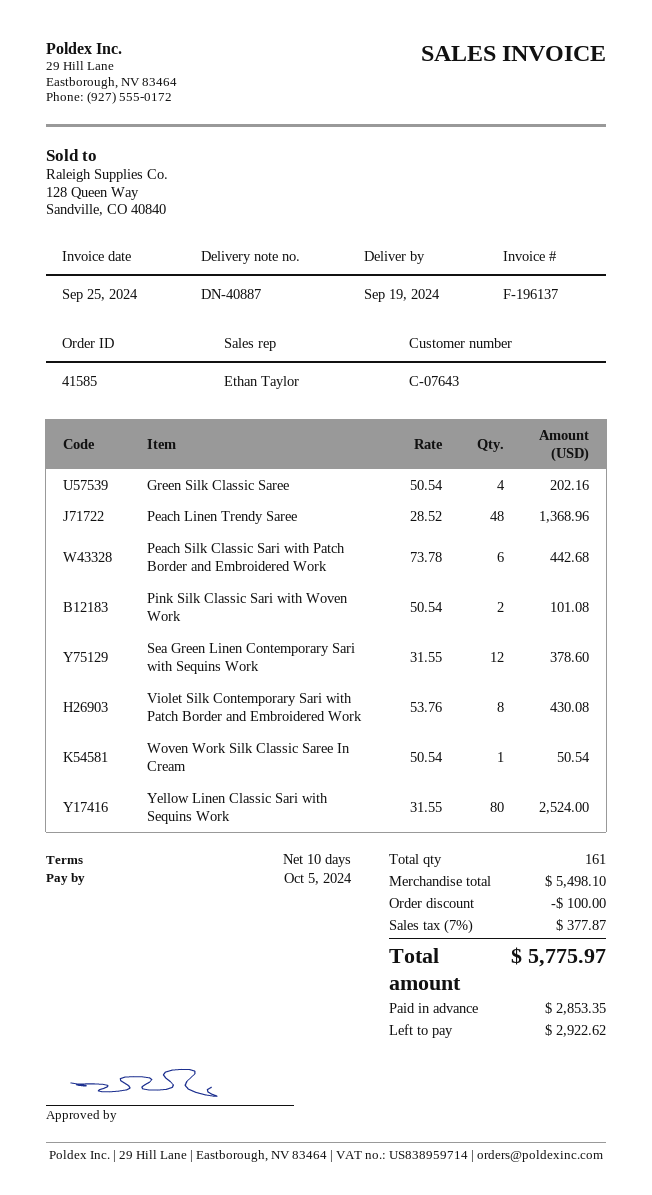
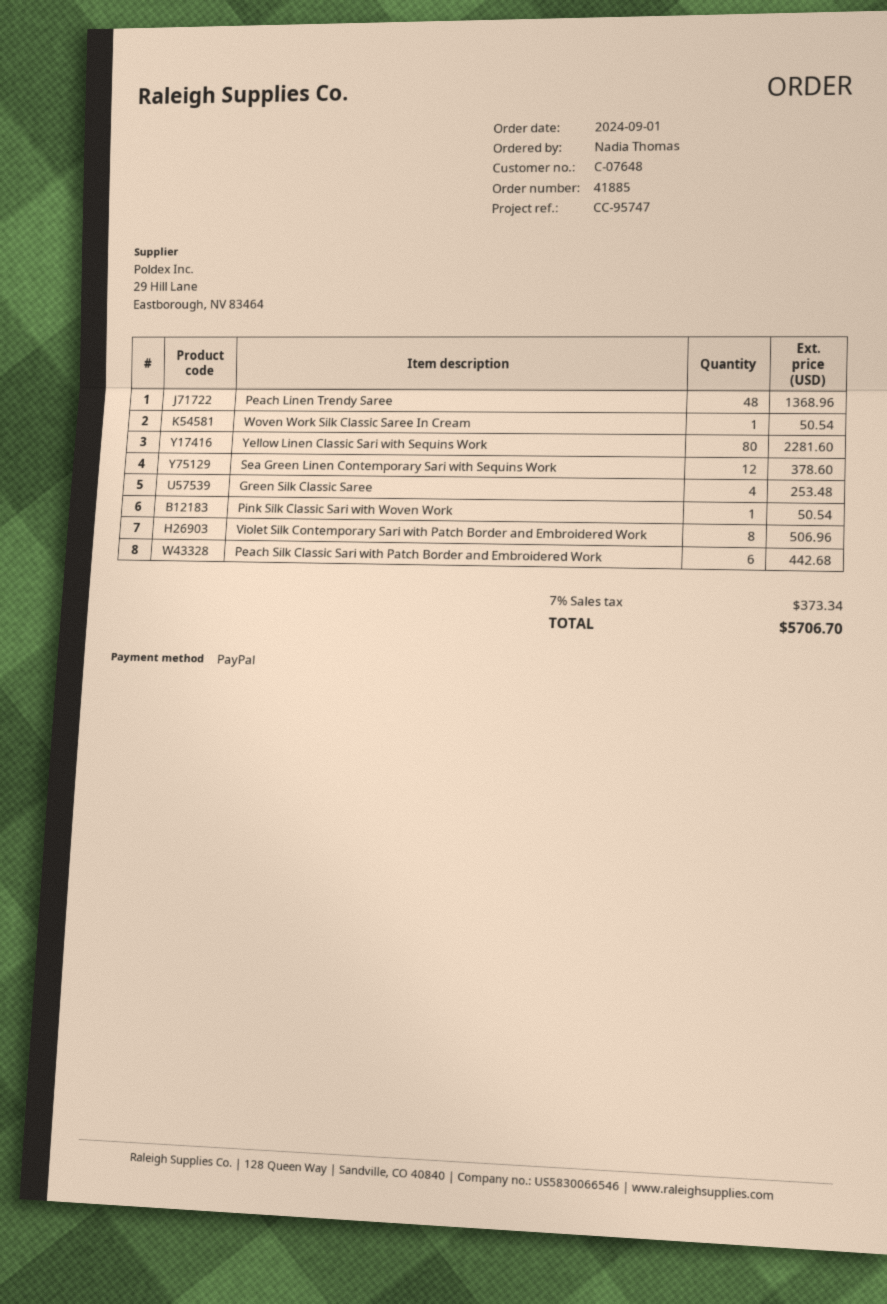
order number: 41585 -> 41885
customer number: C-07643 -> C-07648
Green Silk Classic Saree: 4 for 202.16 -> 4 for 253.48
Pink Silk Classic Sari with Woven Work: 2 for 101.08 -> 1 for 50.54
Violet Silk Contemporary Sari with Patch Border and Embroidered Work: 8 for 430.08 -> 8 for 506.96
Yellow Linen Classic Sari with Sequins Work: 80 for 2524.00 -> 80 for 2281.60
discount: 100.00 -> none
tax: 7% = 377.87 -> 7% = 373.34
total: 5775.97 -> 5706.70

